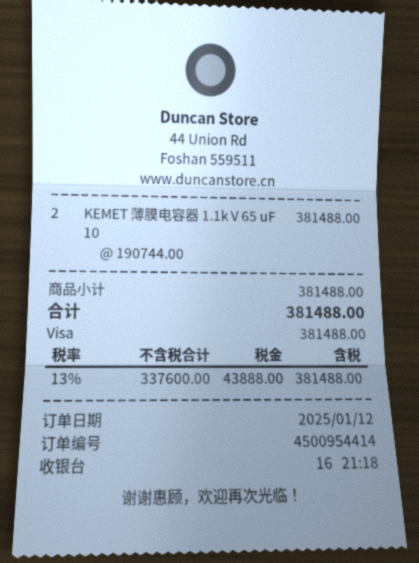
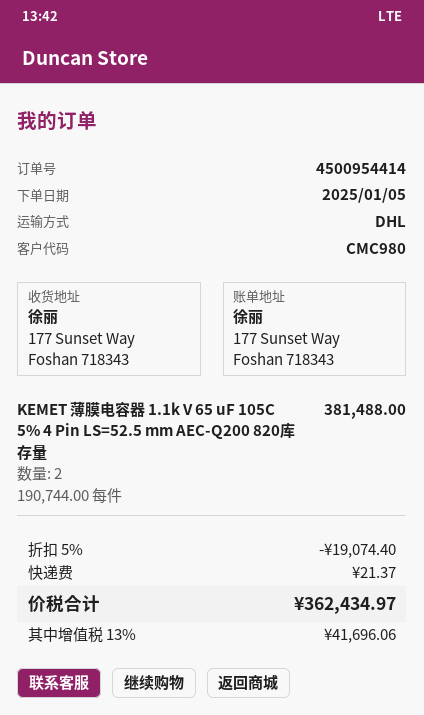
order date: 2025-01-12 -> 2025-01-05
discount: none -> 5% = 19074.40
shipping: none -> 21.37
tax: 13% = 43888.00 -> 13% = 41696.06
total: 381488.00 -> 362434.97

